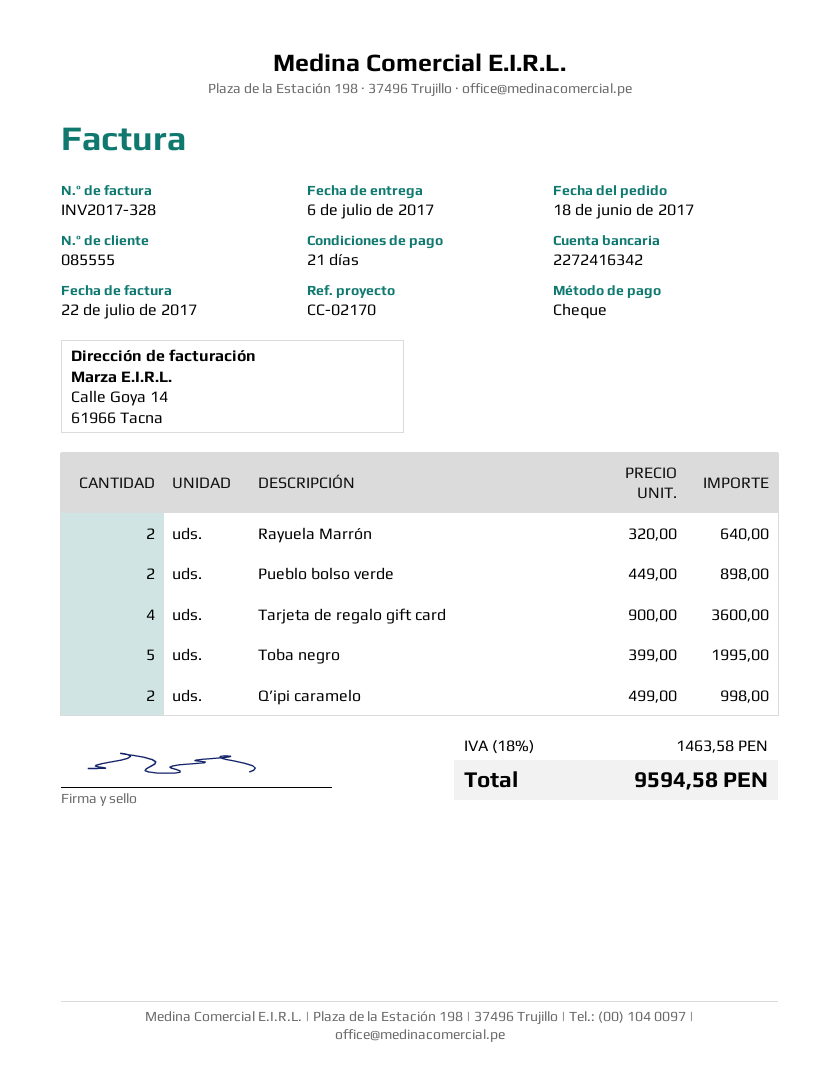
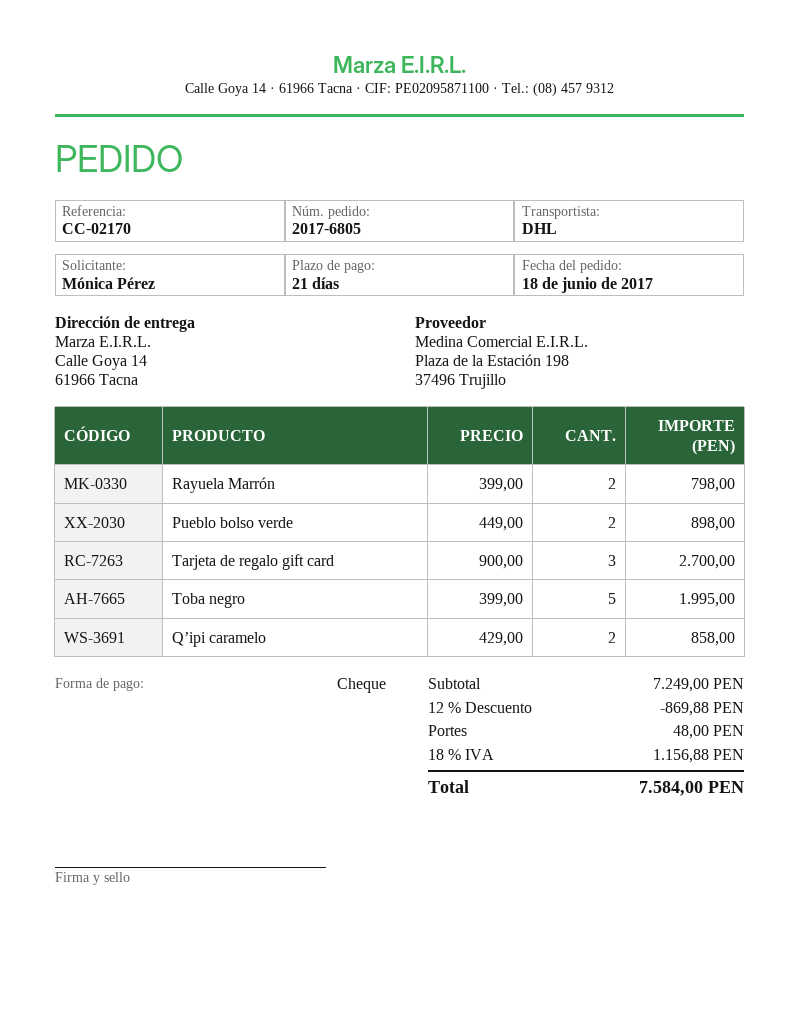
Rayuela Marrón: 2 x 320.00 = 640.00 -> 2 x 399.00 = 798.00
Tarjeta de regalo gift card: 4 x 900.00 = 3600.00 -> 3 x 900.00 = 2700.00
Q’ipi caramelo: 2 x 499.00 = 998.00 -> 2 x 429.00 = 858.00
discount: none -> 12% = 869.88
shipping: none -> 48.00
tax: 18% = 1463.58 -> 18% = 1156.88
total: 9594.58 -> 7584.00

